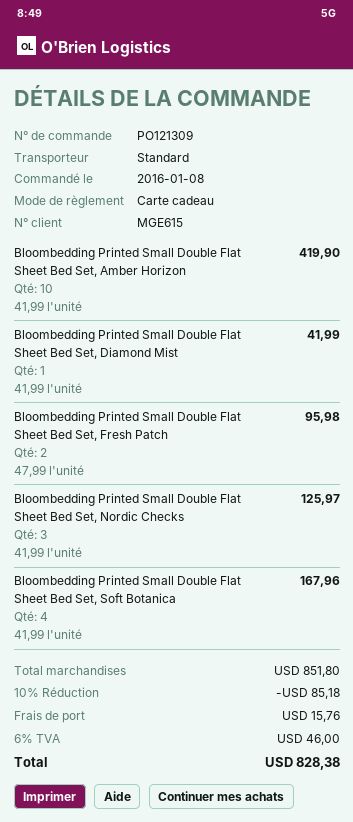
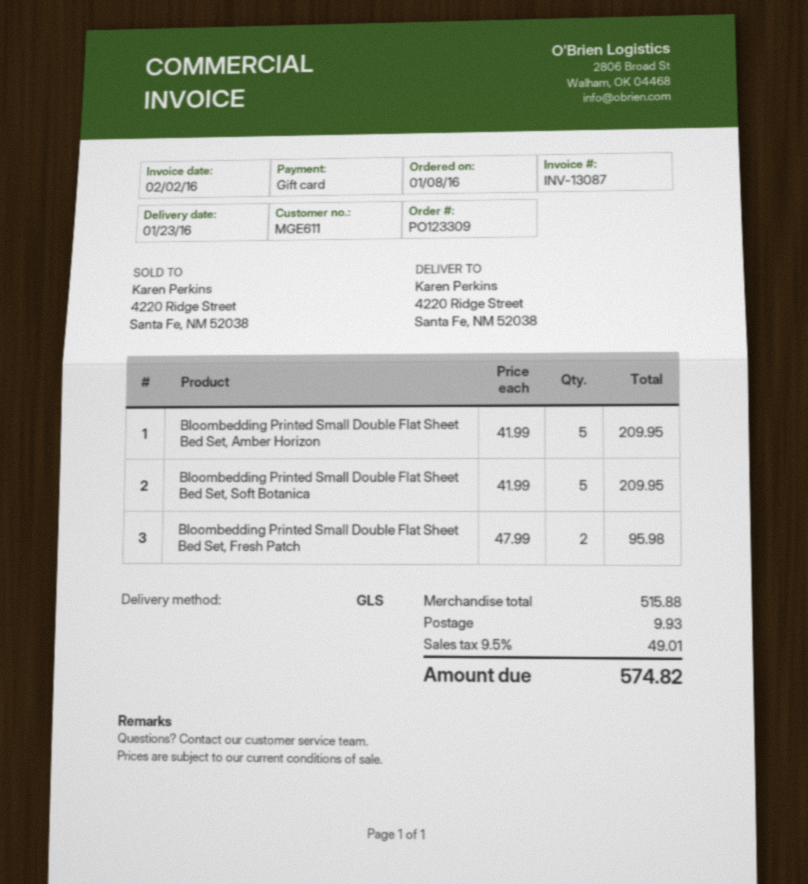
order number: PO121309 -> PO123309
customer number: MGE615 -> MGE611
shipping method: standard -> GLS
Bloombedding Printed Small Double Flat Sheet Bed Set, Amber Horizon: 10 x 41.99 = 419.90 -> 5 x 41.99 = 209.95
Bloombedding Printed Small Double Flat Sheet Bed Set, Diamond Mist: 1 x 41.99 = 41.99 -> none
Bloombedding Printed Small Double Flat Sheet Bed Set, Nordic Checks: 3 x 41.99 = 125.97 -> none
Bloombedding Printed Small Double Flat Sheet Bed Set, Soft Botanica: 4 x 41.99 = 167.96 -> 5 x 41.99 = 209.95
subtotal: 851.80 -> 515.88
discount: 10% = 85.18 -> none
shipping: 15.76 -> 9.93
tax: 6% = 46.00 -> 9.5% = 49.01
total: 828.38 -> 574.82

